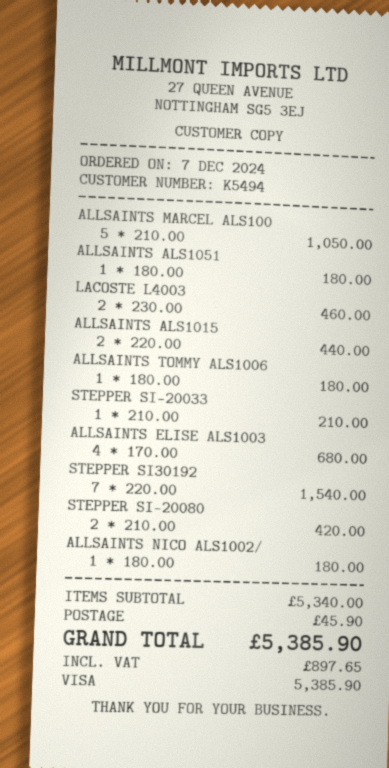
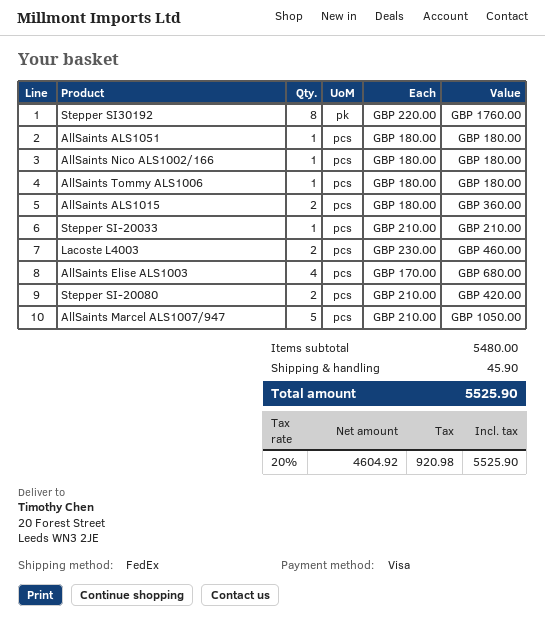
ALLSAINTS ALS1015: 2 x 220.00 = 440.00 -> 2 x 180.00 = 360.00
STEPPER SI30192: 7 x 220.00 = 1540.00 -> 8 x 220.00 = 1760.00
subtotal: 5340.00 -> 5480.00
tax: 897.65 -> 920.98
total: 5385.90 -> 5525.90

